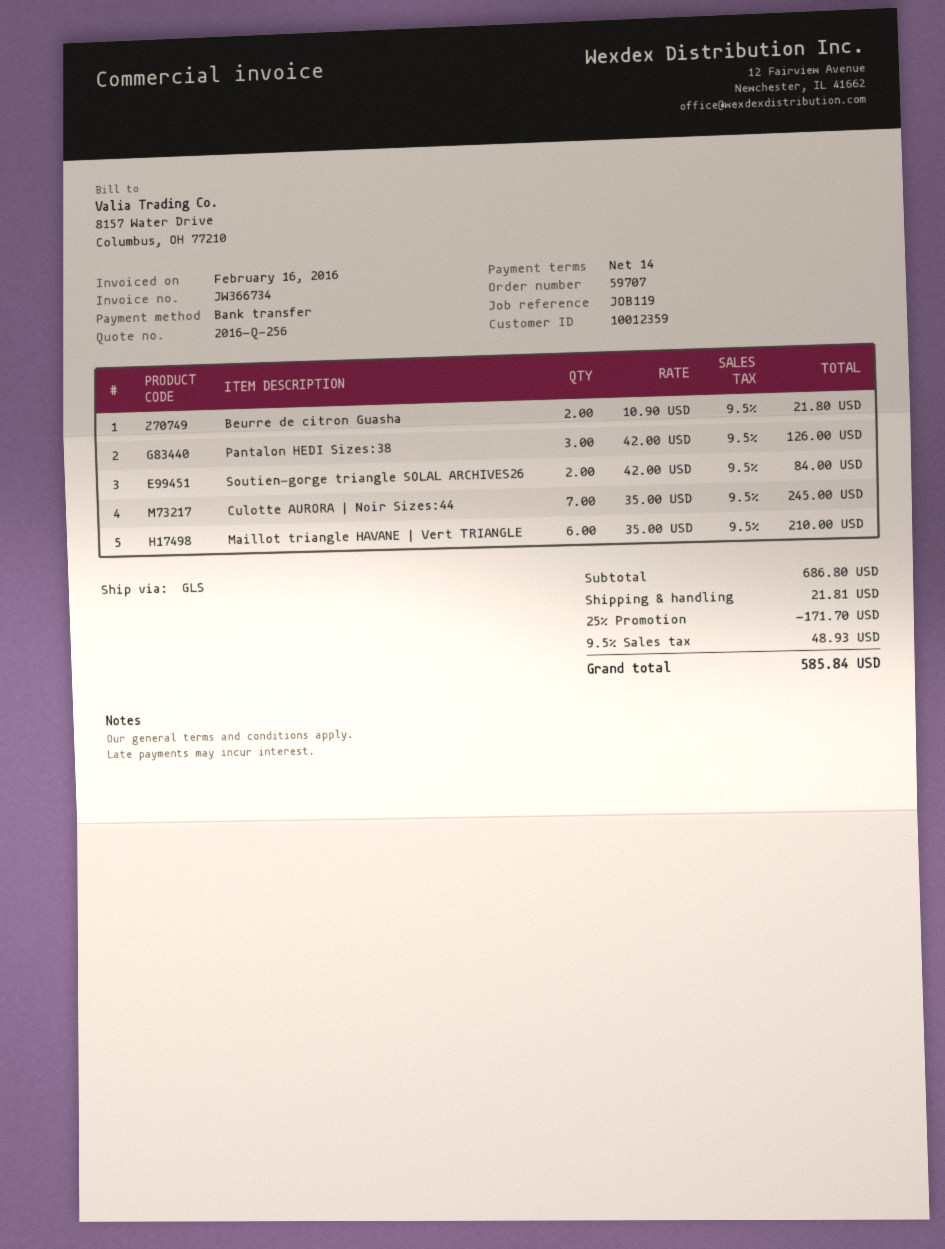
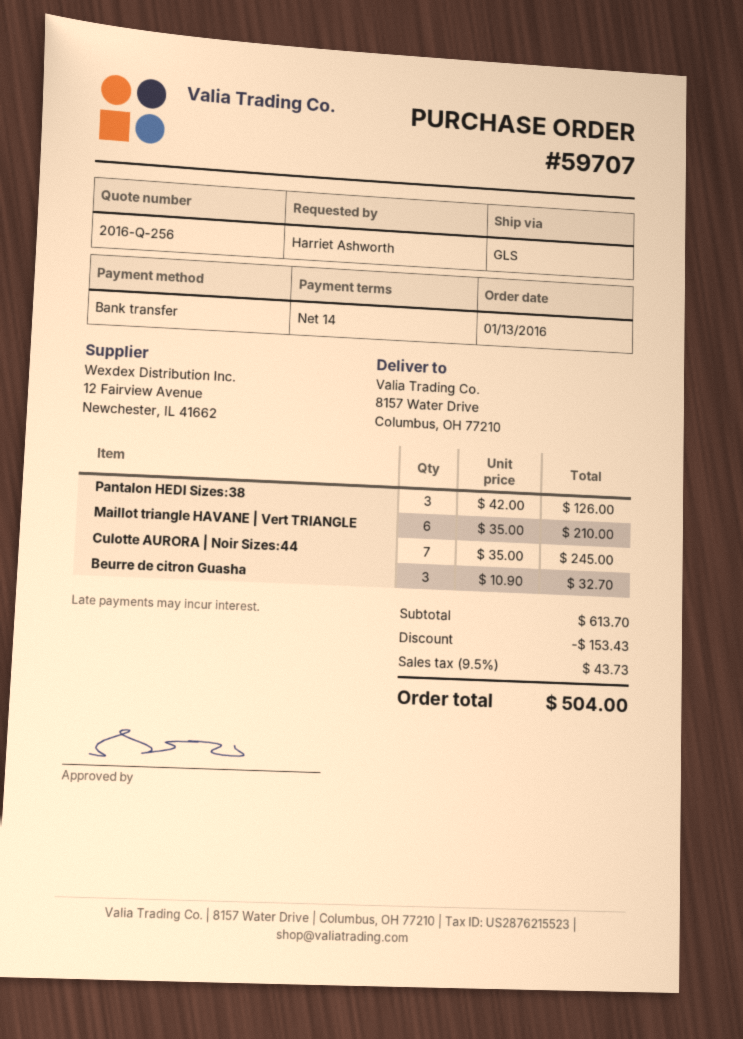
Beurre de citron Guasha: 2 x 10.90 = 21.80 -> 3 x 10.90 = 32.70
Soutien-gorge triangle SOLAL ARCHIVES26: 2 x 42.00 = 84.00 -> none
subtotal: 686.80 -> 613.70
discount: 171.70 -> 153.43
shipping: 21.81 -> none
tax: 9.5% = 48.93 -> 9.5% = 43.73
total: 585.84 -> 504.00

